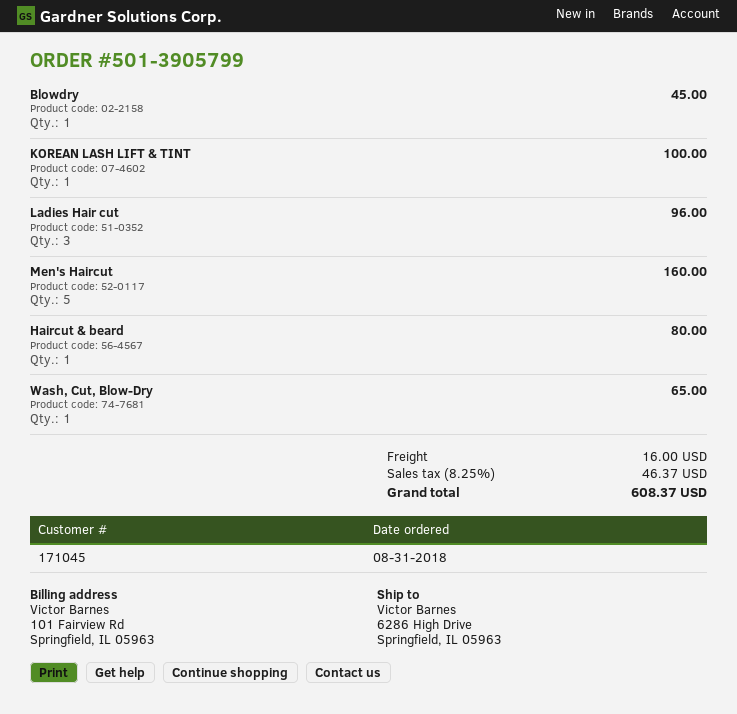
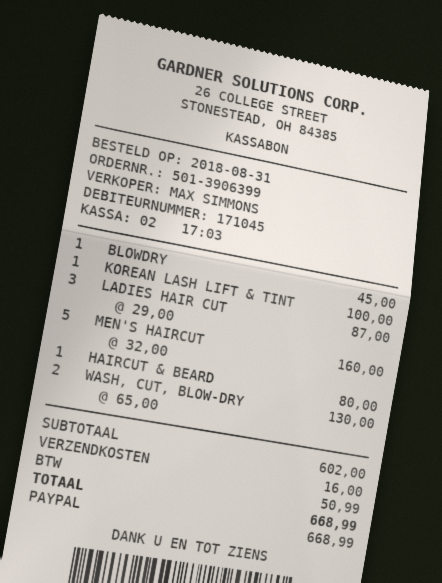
order number: 501-3905799 -> 501-3906399
Ladies Hair cut: 3 for 96.00 -> 3 for 87.00
Wash, Cut, Blow-Dry: 1 for 65.00 -> 2 for 130.00
tax: 46.37 -> 50.99
total: 608.37 -> 668.99

